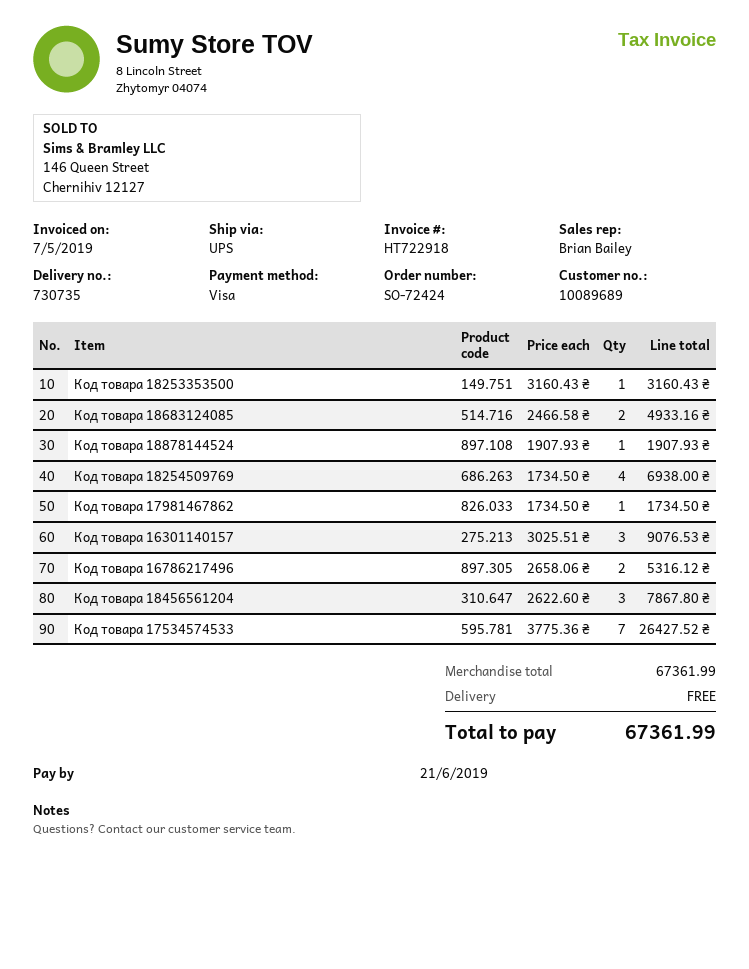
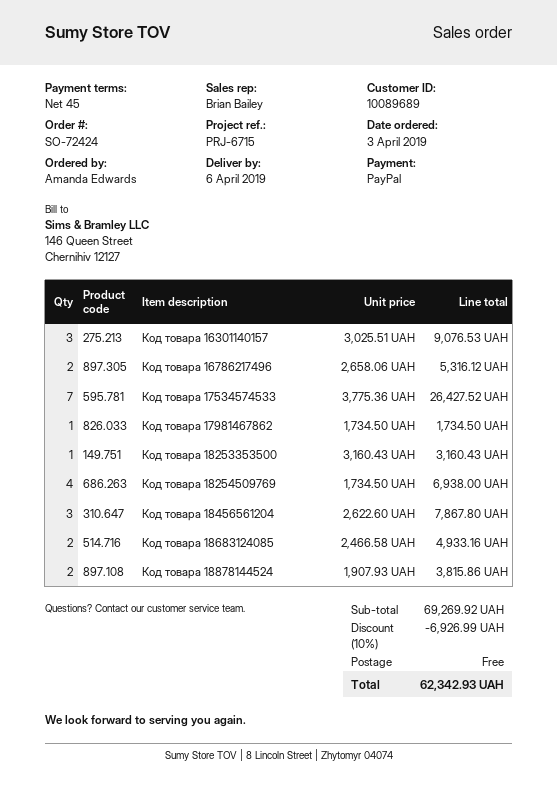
payment method: Visa -> PayPal
Код товара 18878144524: 1 x 1907.93 = 1907.93 -> 2 x 1907.93 = 3815.86
subtotal: 67361.99 -> 69269.92
discount: none -> 10% = 6926.99
total: 67361.99 -> 62342.93

